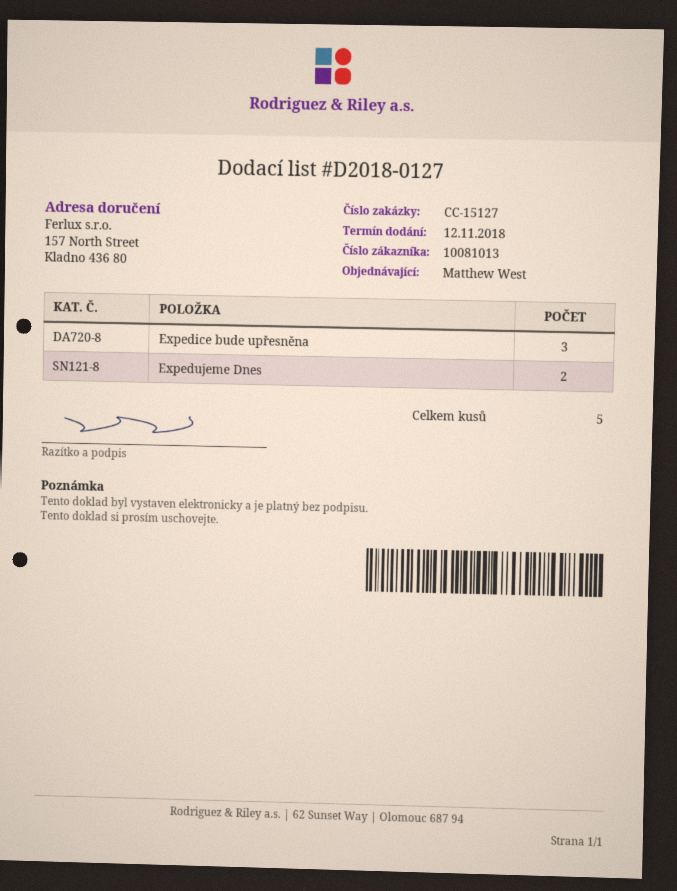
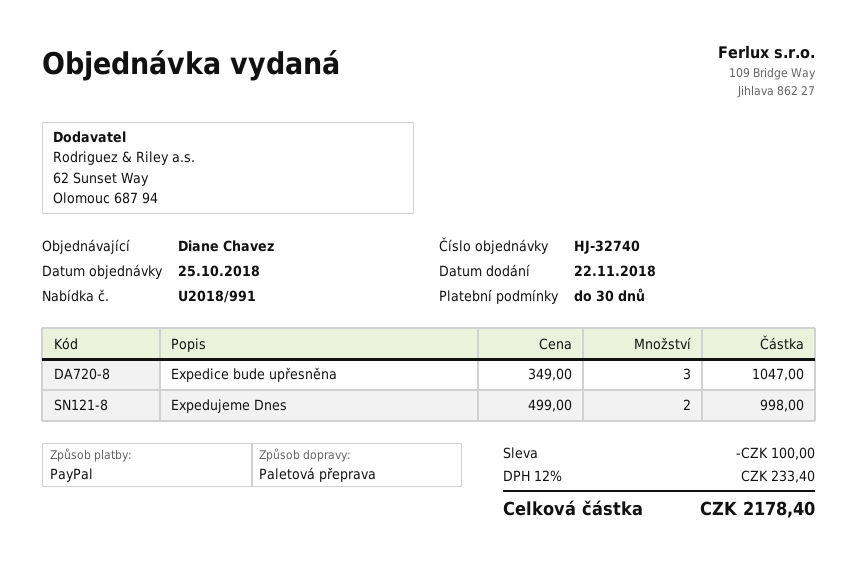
delivery date: 2018-11-12 -> 2018-11-22
ordered by: Matthew West -> Diane Chavez

